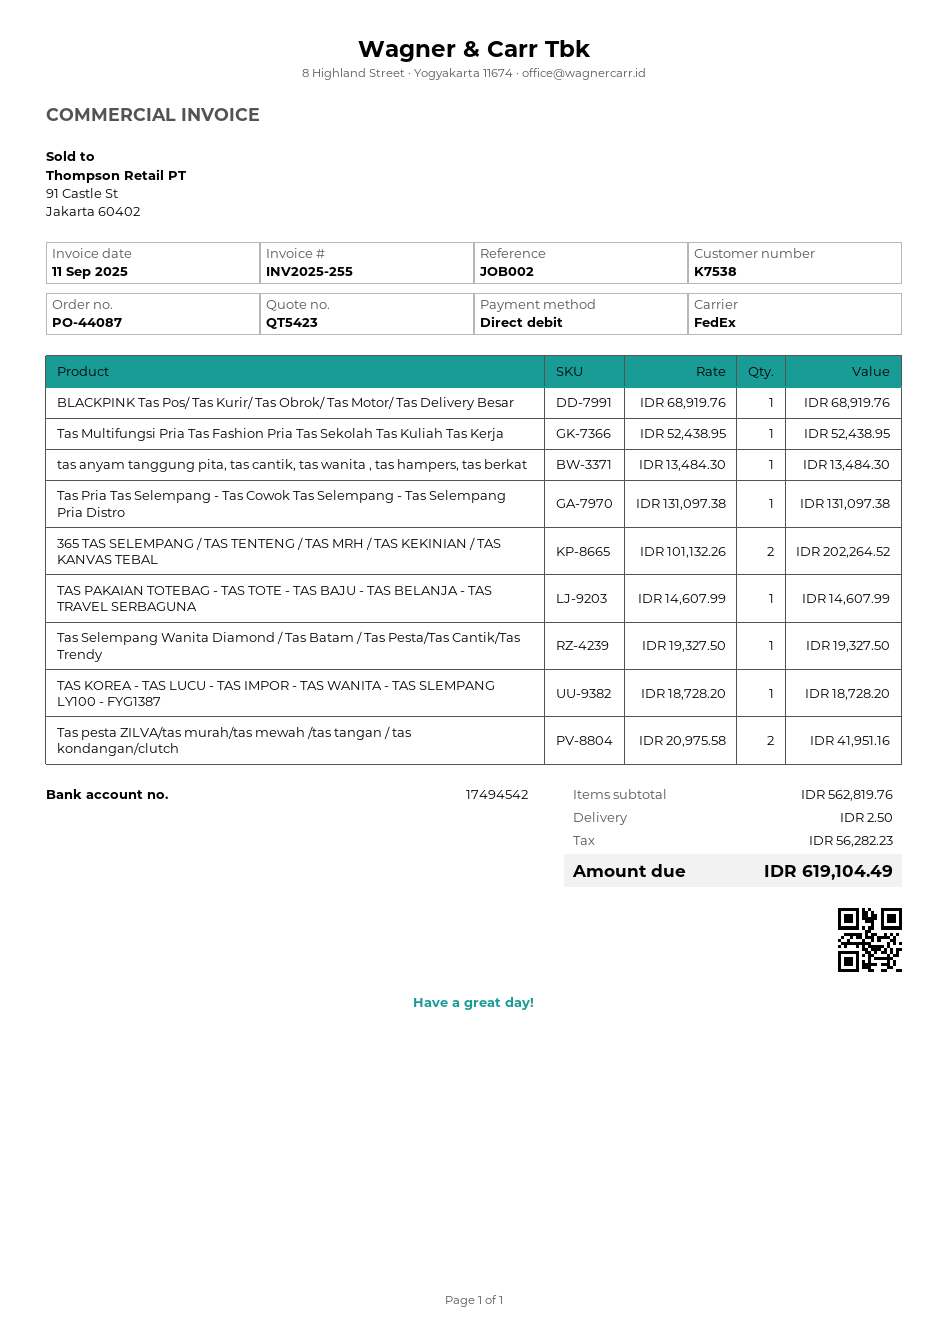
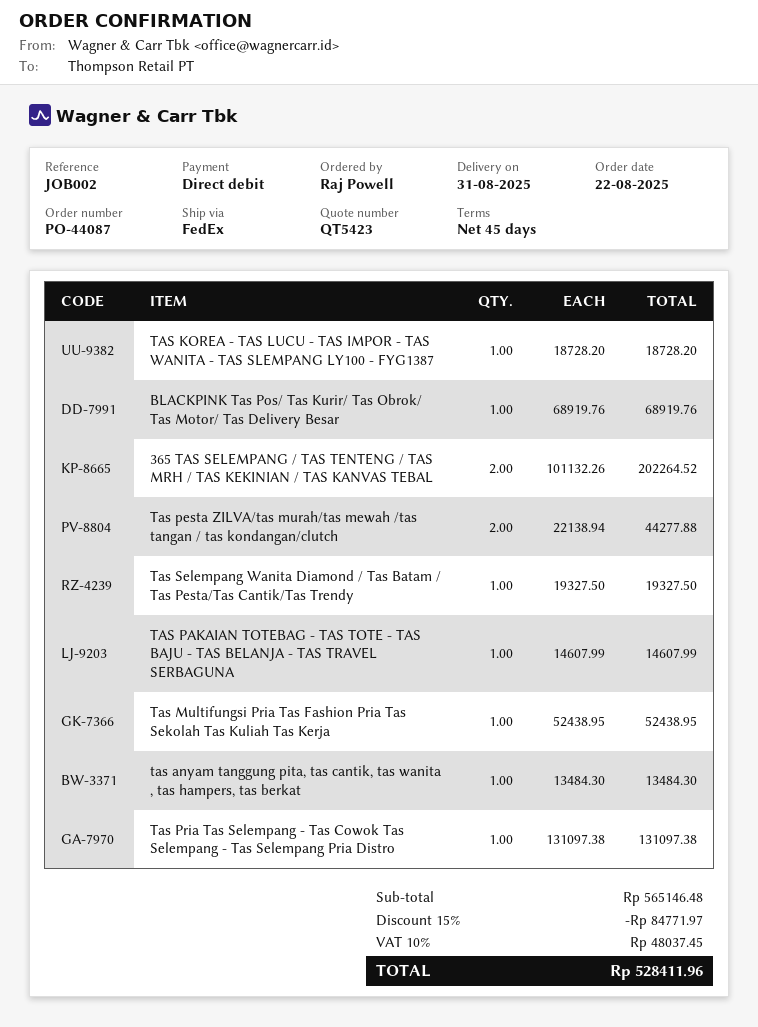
Tas pesta ZILVA/tas murah/tas mewah /tas tangan / tas kondangan/clutch: 2 x 20975.58 = 41951.16 -> 2 x 22138.94 = 44277.88
subtotal: 562819.76 -> 565146.48
discount: none -> 15% = 84771.97
shipping: 2.50 -> none
tax: 56282.23 -> 48037.45
total: 619104.49 -> 528411.96

